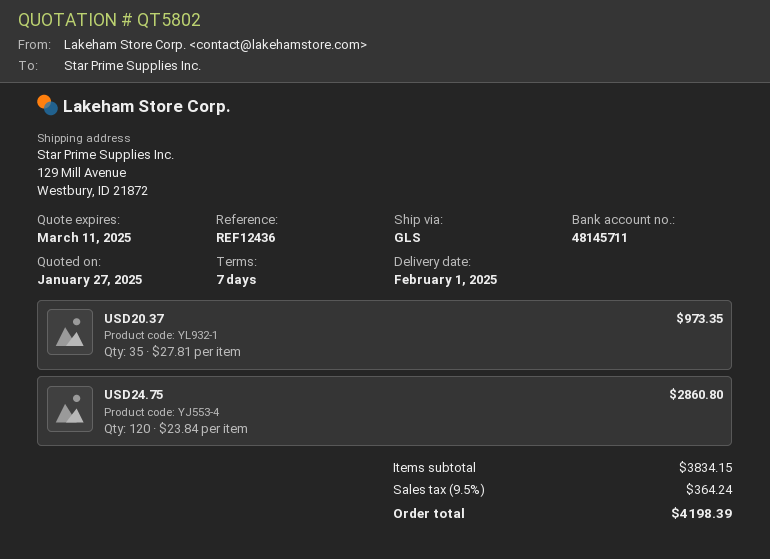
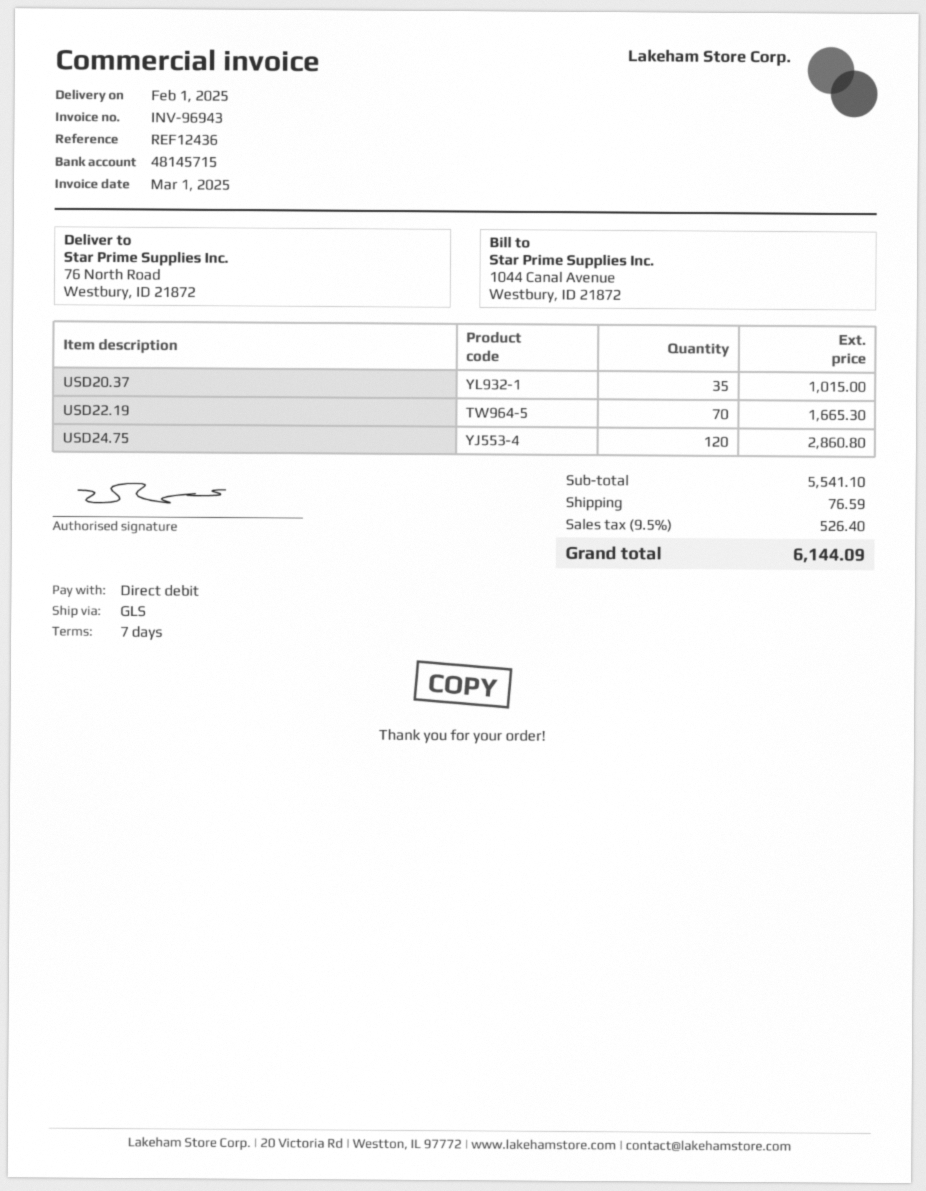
bank account: 48145711 -> 48145715
ship to: 129 Mill Avenue, Westbury, ID 21872 -> 76 North Road, Westbury, ID 21872
USD20.37: 35 for 973.35 -> 35 for 1015.00
USD22.19: none -> 70 for 1665.30
subtotal: 3834.15 -> 5541.10
shipping: none -> 76.59
tax: 9.5% = 364.24 -> 9.5% = 526.40
total: 4198.39 -> 6144.09

